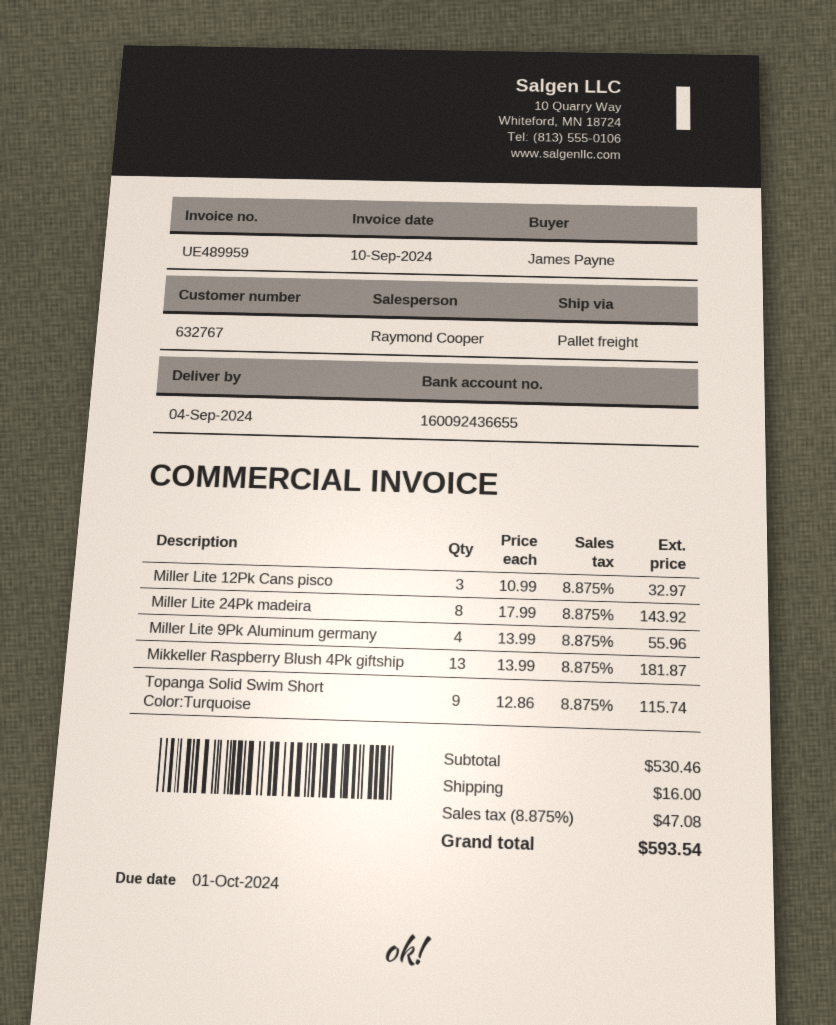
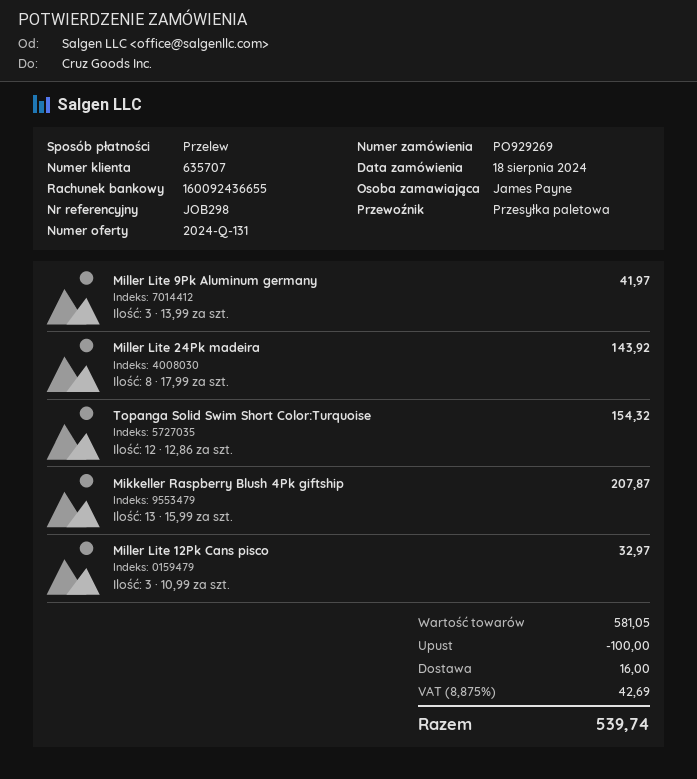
customer number: 632767 -> 635707
Miller Lite 9Pk Aluminum germany: 4 x 13.99 = 55.96 -> 3 x 13.99 = 41.97
Mikkeller Raspberry Blush 4Pk giftship: 13 x 13.99 = 181.87 -> 13 x 15.99 = 207.87
Topanga Solid Swim Short Color:Turquoise: 9 x 12.86 = 115.74 -> 12 x 12.86 = 154.32
subtotal: 530.46 -> 581.05
discount: none -> 100.00
tax: 8.875% = 47.08 -> 8.875% = 42.69
total: 593.54 -> 539.74

